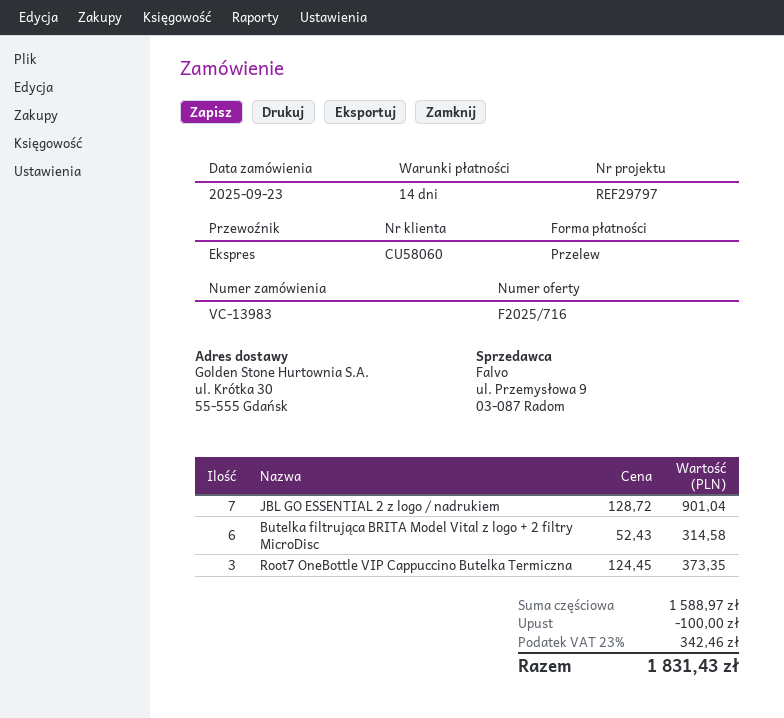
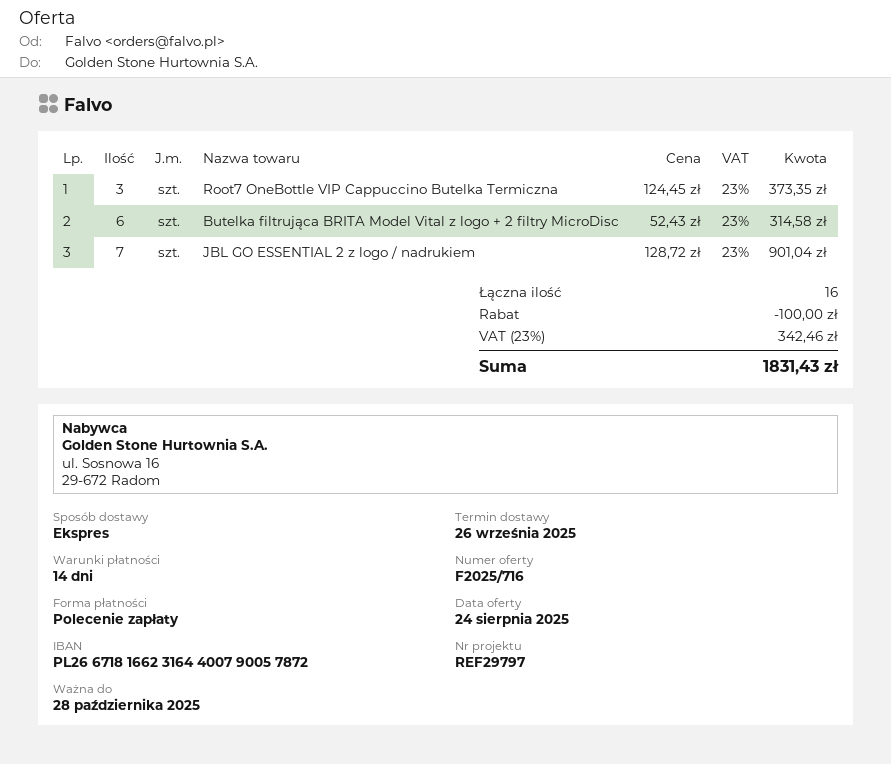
payment method: bank transfer -> direct debit

